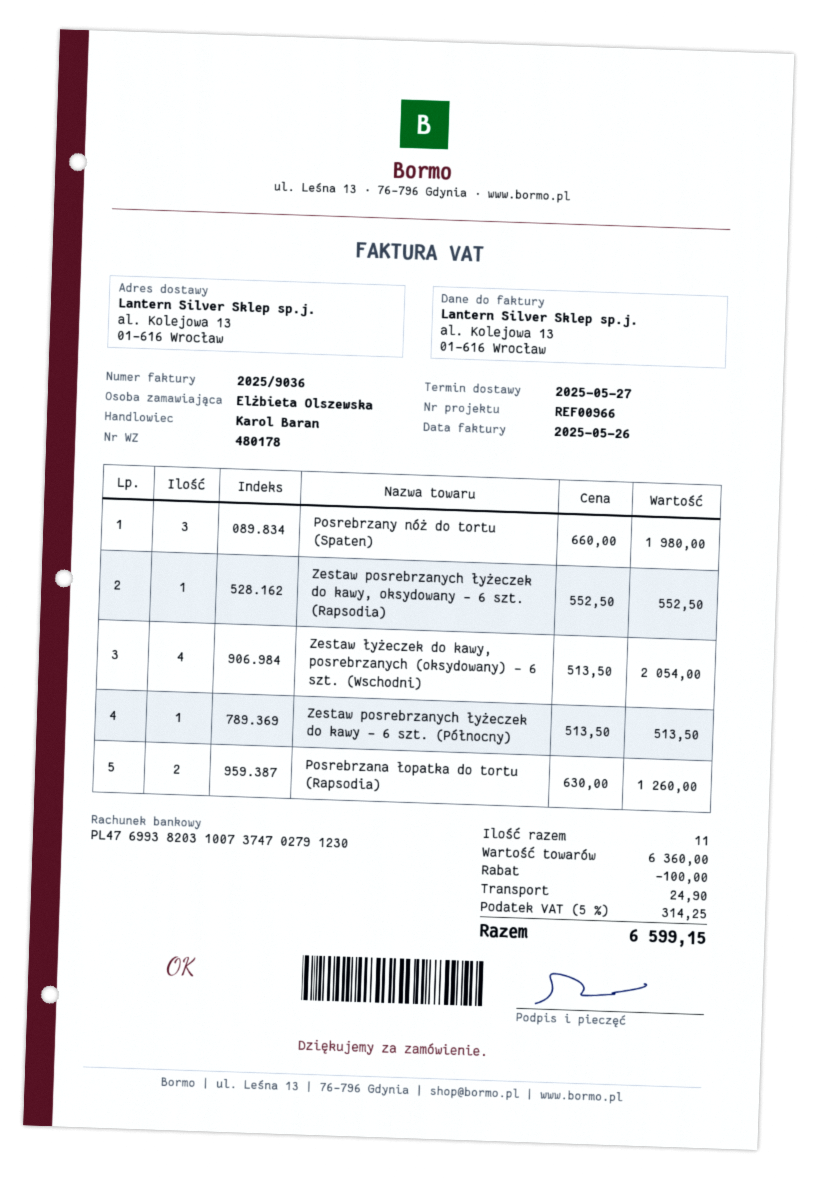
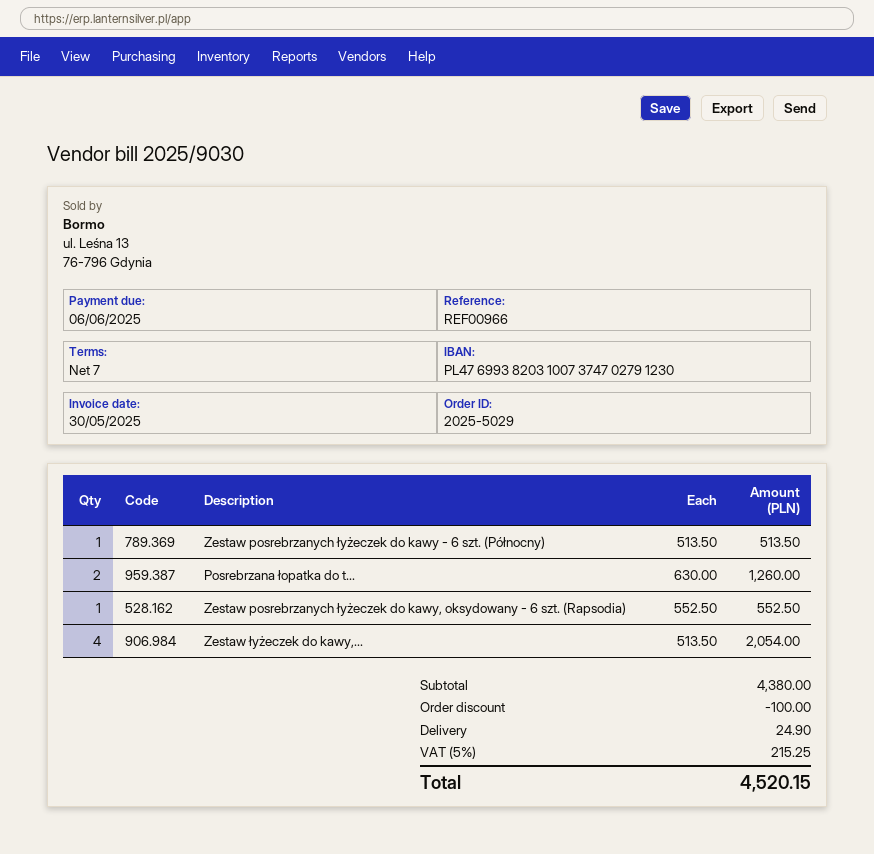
invoice number: 2025/9036 -> 2025/9030
invoice date: 2025-05-26 -> 2025-05-30
Posrebrzany nóż do tortu (Spaten): 3 x 660.00 = 1980.00 -> none
subtotal: 6360.00 -> 4380.00
tax: 5% = 314.25 -> 5% = 215.25
total: 6599.15 -> 4520.15

